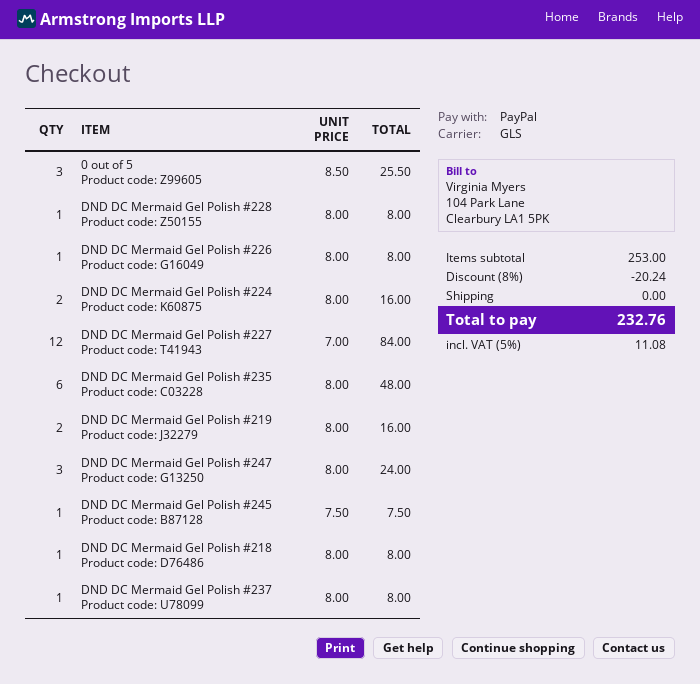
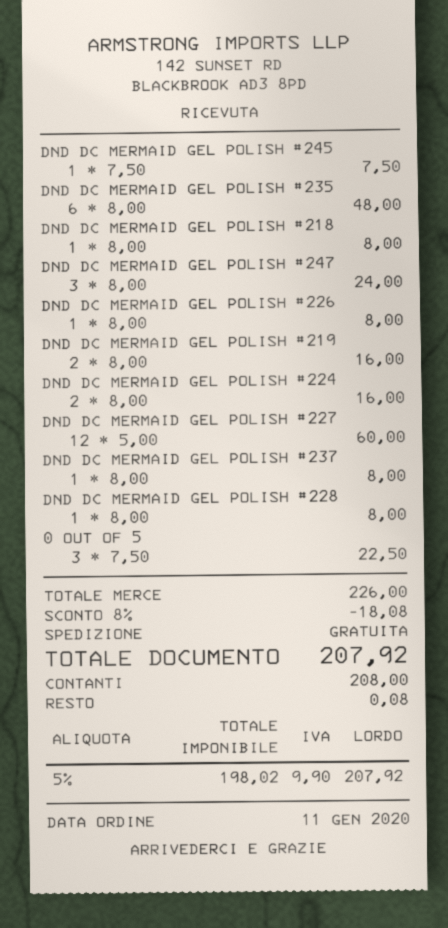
payment method: PayPal -> cash
0 out of 5: 3 x 8.50 = 25.50 -> 3 x 7.50 = 22.50
DND DC Mermaid Gel Polish #227: 12 x 7.00 = 84.00 -> 12 x 5.00 = 60.00
subtotal: 253.00 -> 226.00
discount: 8% = 20.24 -> 8% = 18.08
tax: 5% = 11.08 -> 5% = 9.90
total: 232.76 -> 207.92

